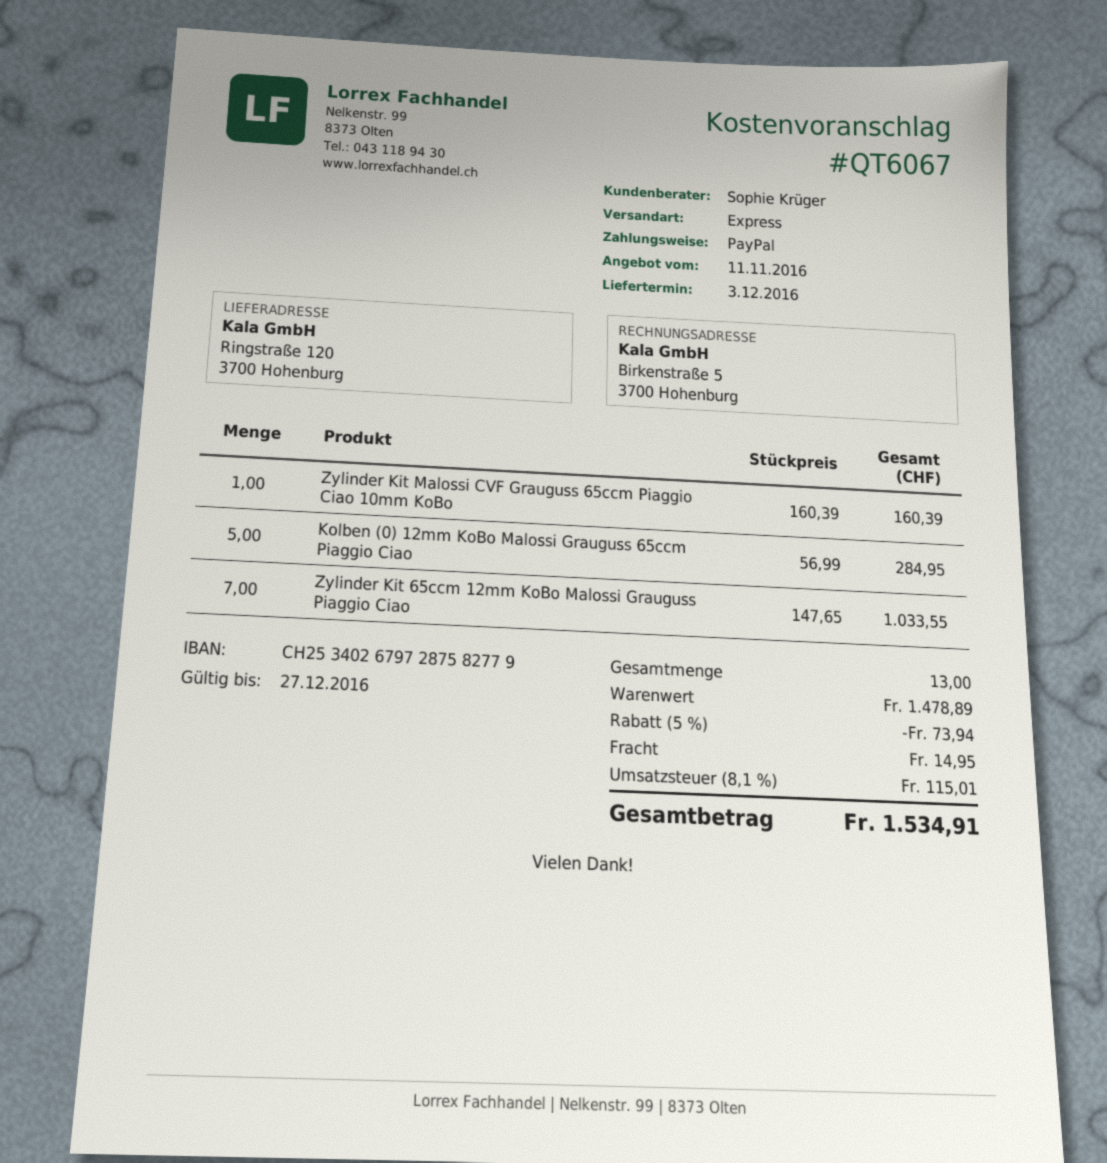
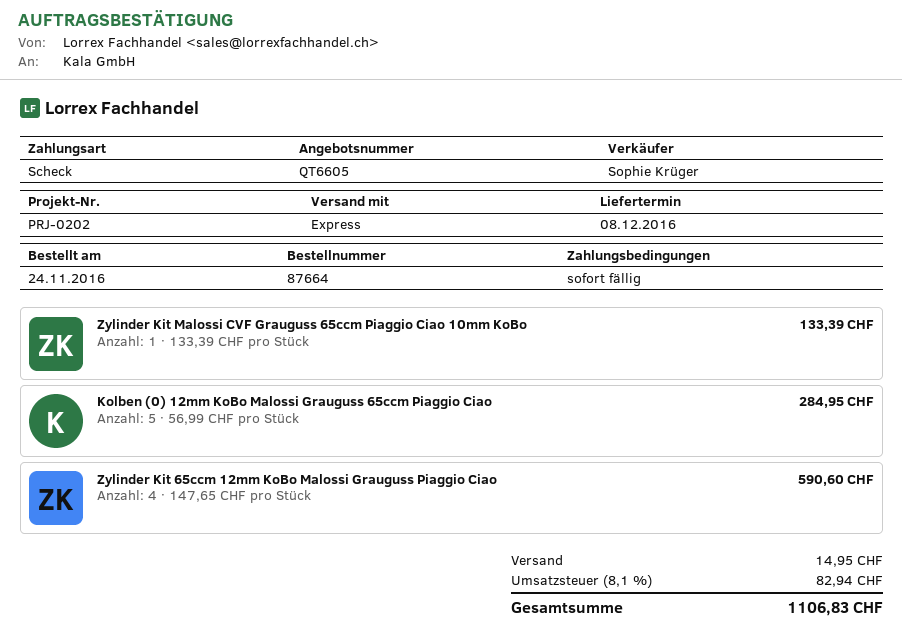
quote number: QT6067 -> QT6605
delivery date: 2016-12-03 -> 2016-12-08
payment method: PayPal -> cheque
Zylinder Kit Malossi CVF Grauguss 65ccm Piaggio Ciao 10mm KoBo: 1 x 160.39 = 160.39 -> 1 x 133.39 = 133.39
Zylinder Kit 65ccm 12mm KoBo Malossi Grauguss Piaggio Ciao: 7 x 147.65 = 1033.55 -> 4 x 147.65 = 590.60
discount: 5% = 73.94 -> none
tax: 8.1% = 115.01 -> 8.1% = 82.94
total: 1534.91 -> 1106.83

